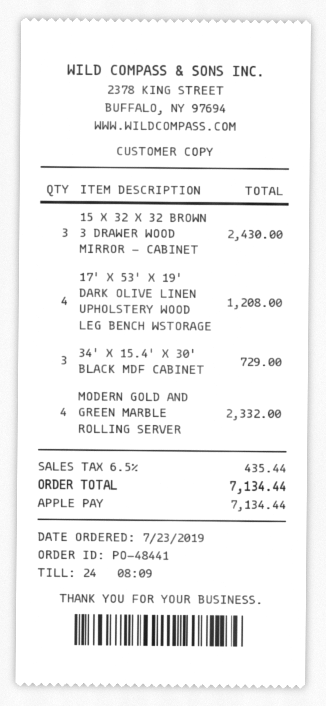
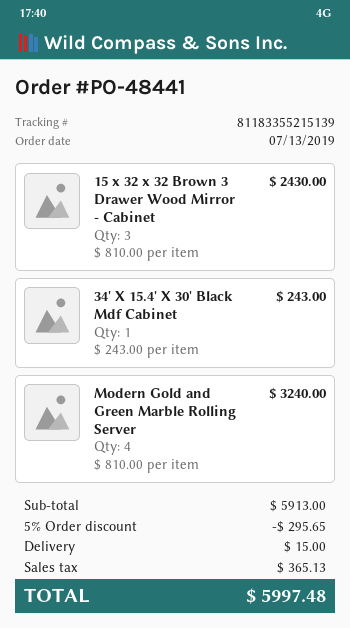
order date: 2019-07-23 -> 2019-07-13
17' X 53' X 19' DARK OLIVE LINEN UPHOLSTERY WOOD LEG BENCH WSTORAGE: 4 for 1208.00 -> none
34' X 15.4' X 30' BLACK MDF CABINET: 3 for 729.00 -> 1 for 243.00
MODERN GOLD AND GREEN MARBLE ROLLING SERVER: 4 for 2332.00 -> 4 for 3240.00
discount: none -> 5% = 295.65
shipping: none -> 15.00
tax: 435.44 -> 365.13
total: 7134.44 -> 5997.48

